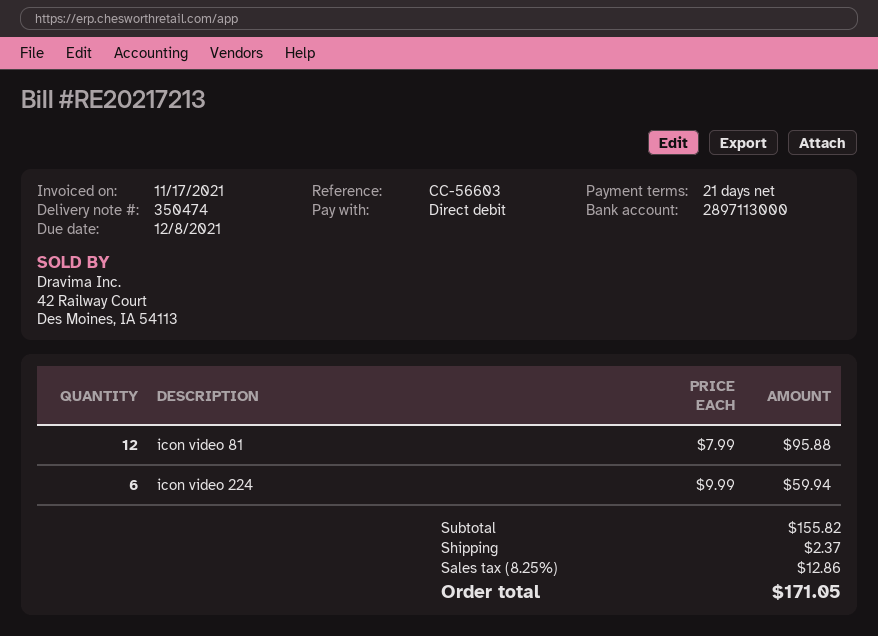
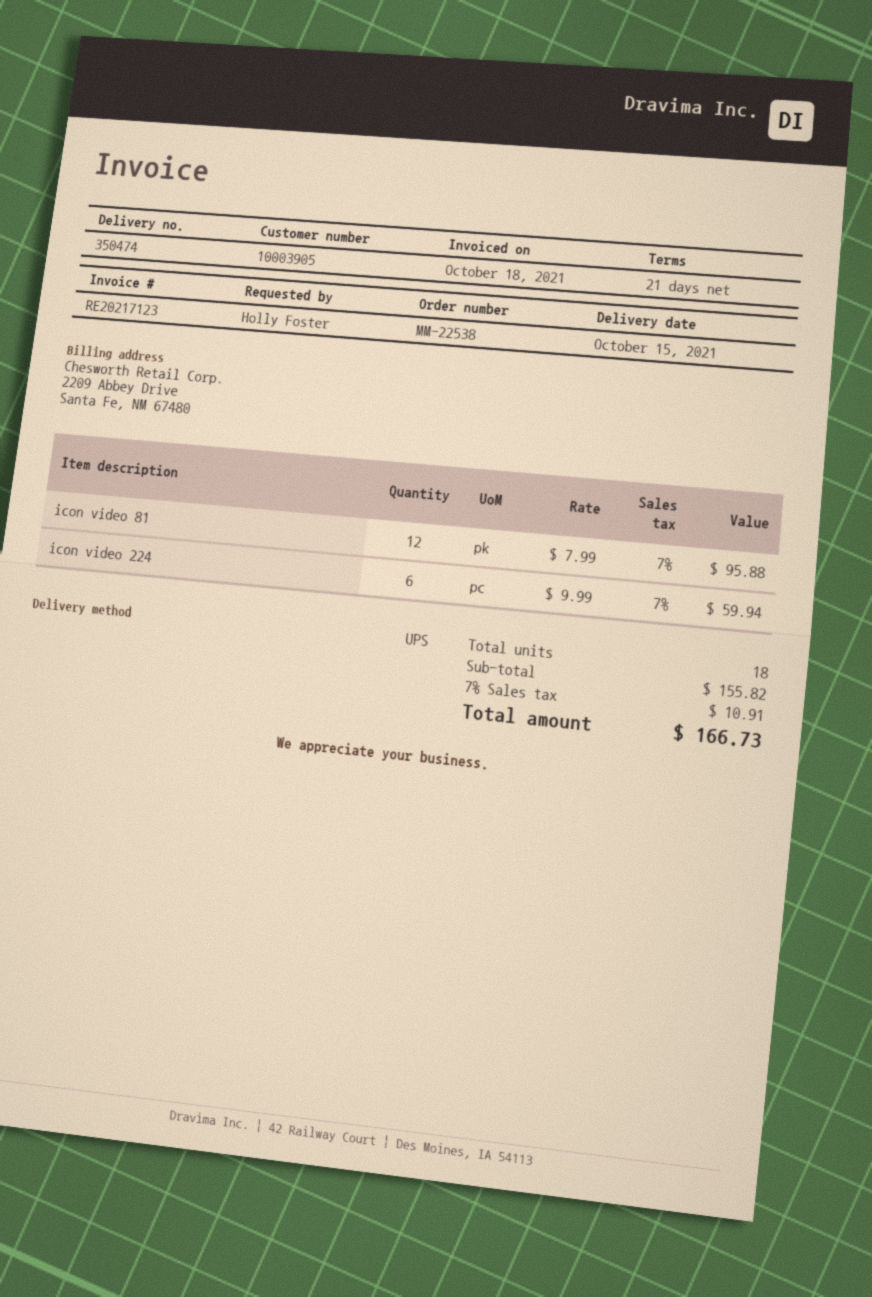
invoice number: RE20217213 -> RE20217123
invoice date: 2021-11-17 -> 2021-10-18
shipping: 2.37 -> none
tax: 8.25% = 12.86 -> 7% = 10.91
total: 171.05 -> 166.73

